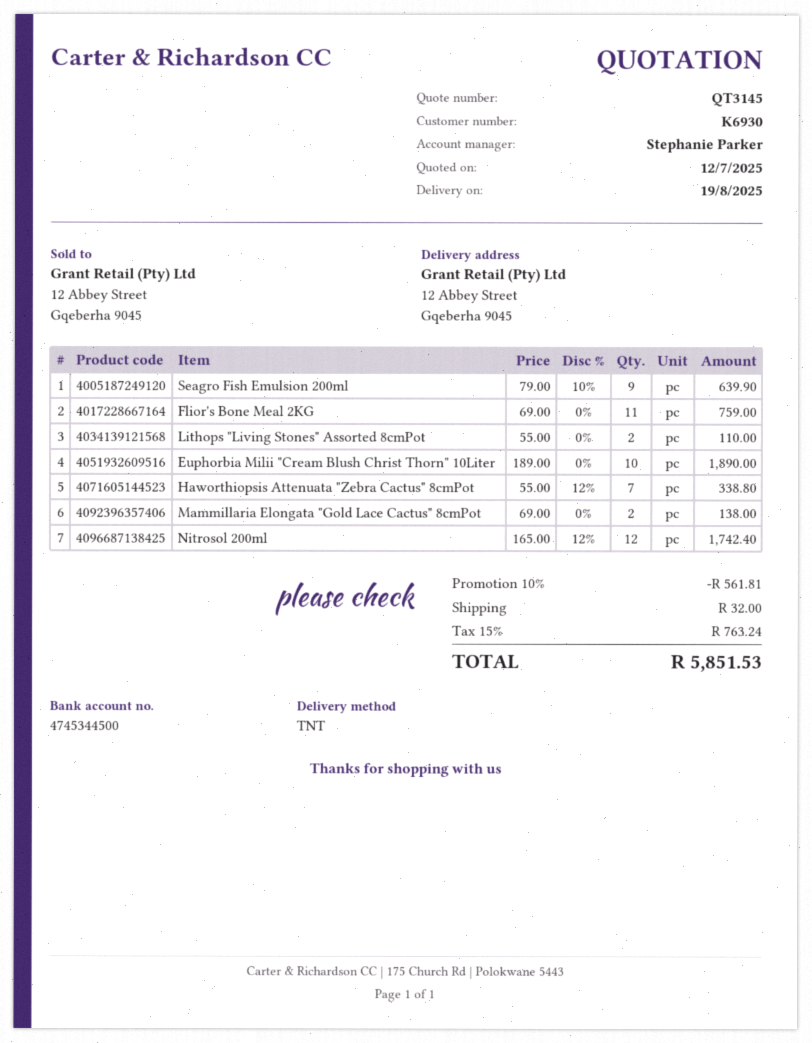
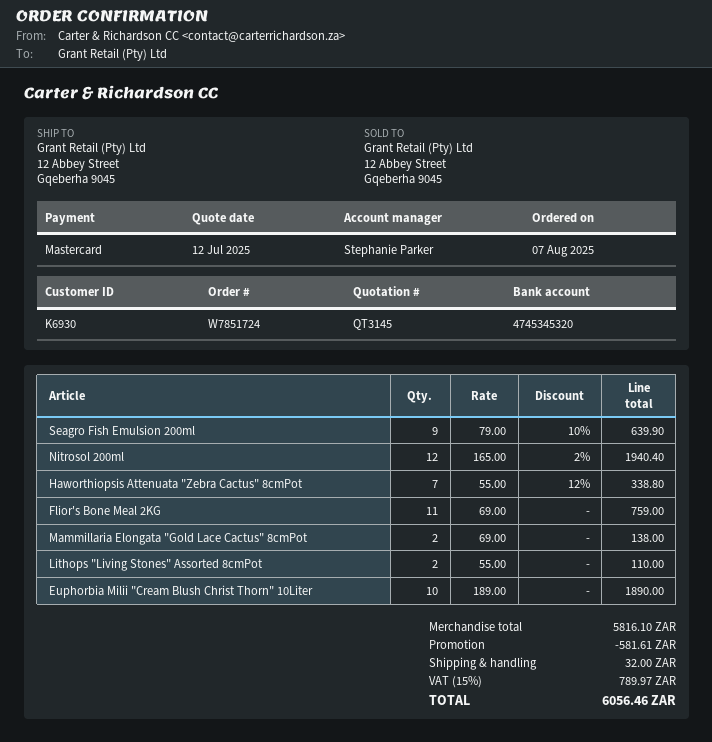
bank account: 4745344500 -> 4745345320
Nitrosol 200ml: 12 x 165.00 - 12% = 1742.40 -> 12 x 165.00 - 2% = 1940.40
discount: 561.81 -> 581.61
tax: 15% = 763.24 -> 15% = 789.97
total: 5851.53 -> 6056.46

